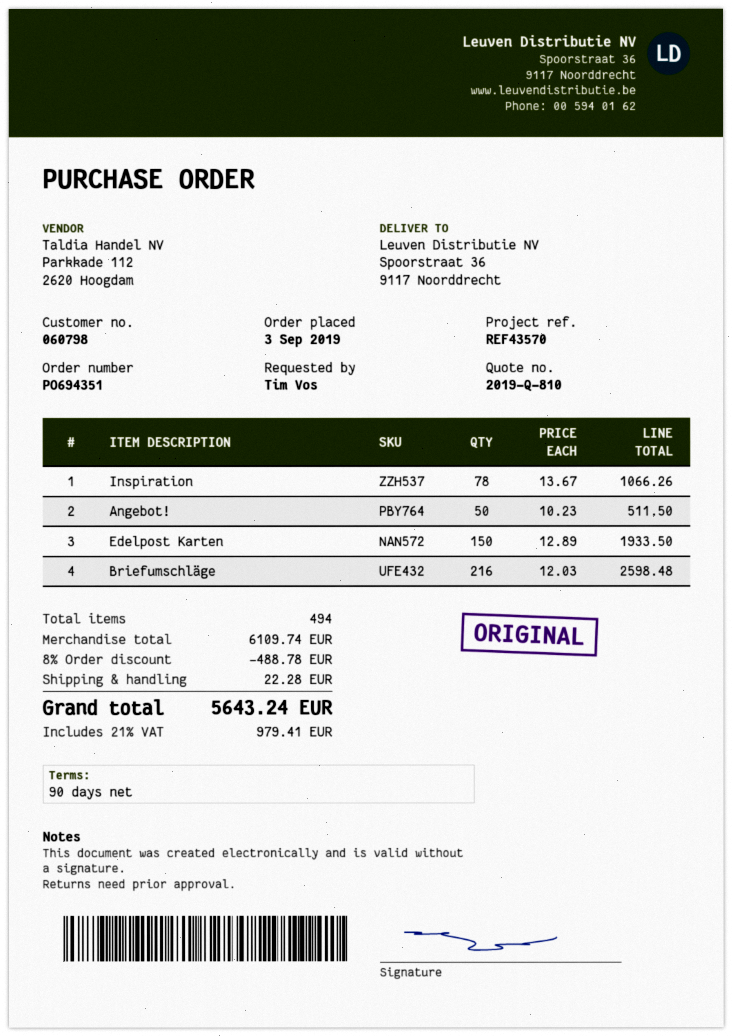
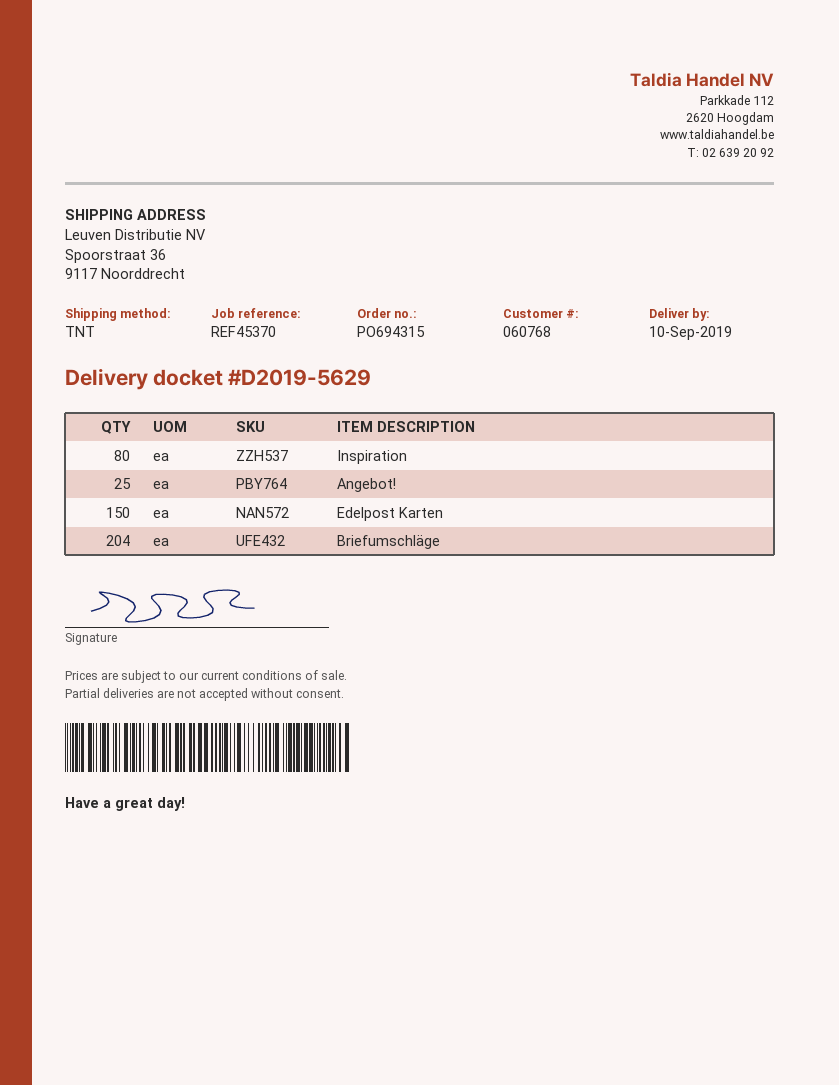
order number: PO694351 -> PO694315
customer number: 060798 -> 060768
reference: REF43570 -> REF45370
Inspiration: 78 -> 80
Angebot!: 50 -> 25
Briefumschläge: 216 -> 204

